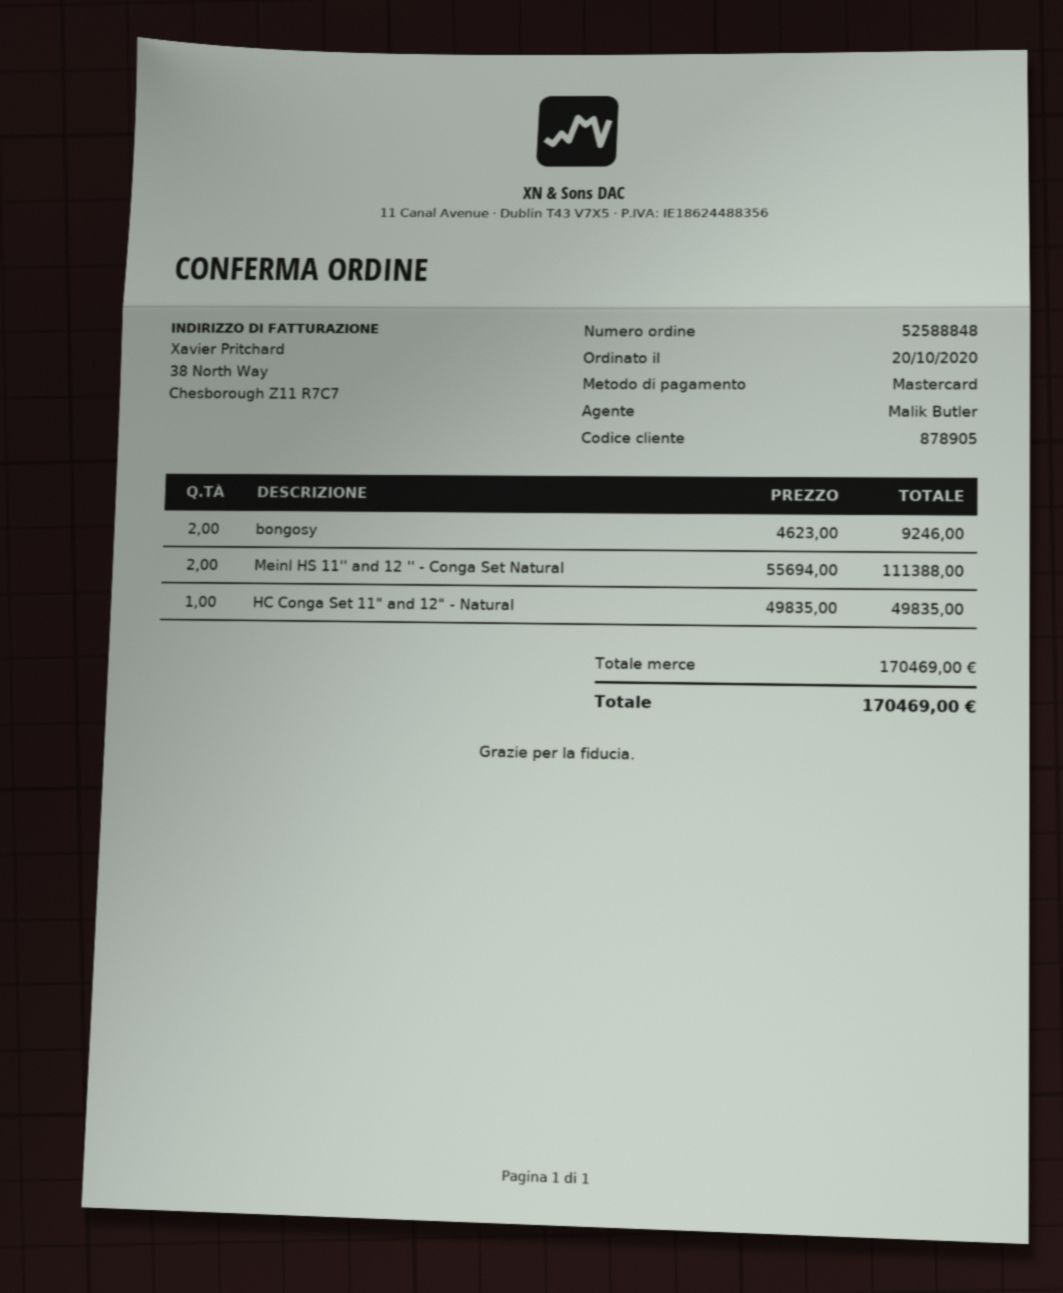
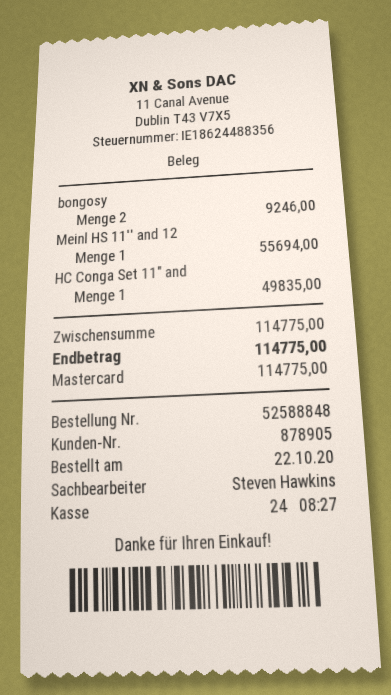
order date: 2020-10-20 -> 2020-10-22
sales rep: Malik Butler -> Steven Hawkins
Meinl HS 11'' and 12 '' - Conga Set Natural: 2 for 111388.00 -> 1 for 55694.00
subtotal: 170469.00 -> 114775.00
total: 170469.00 -> 114775.00

